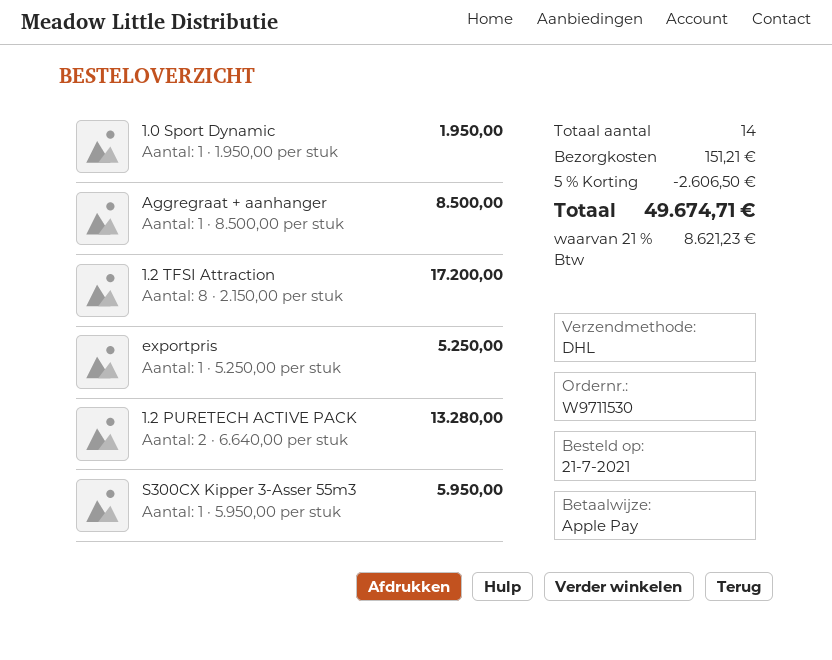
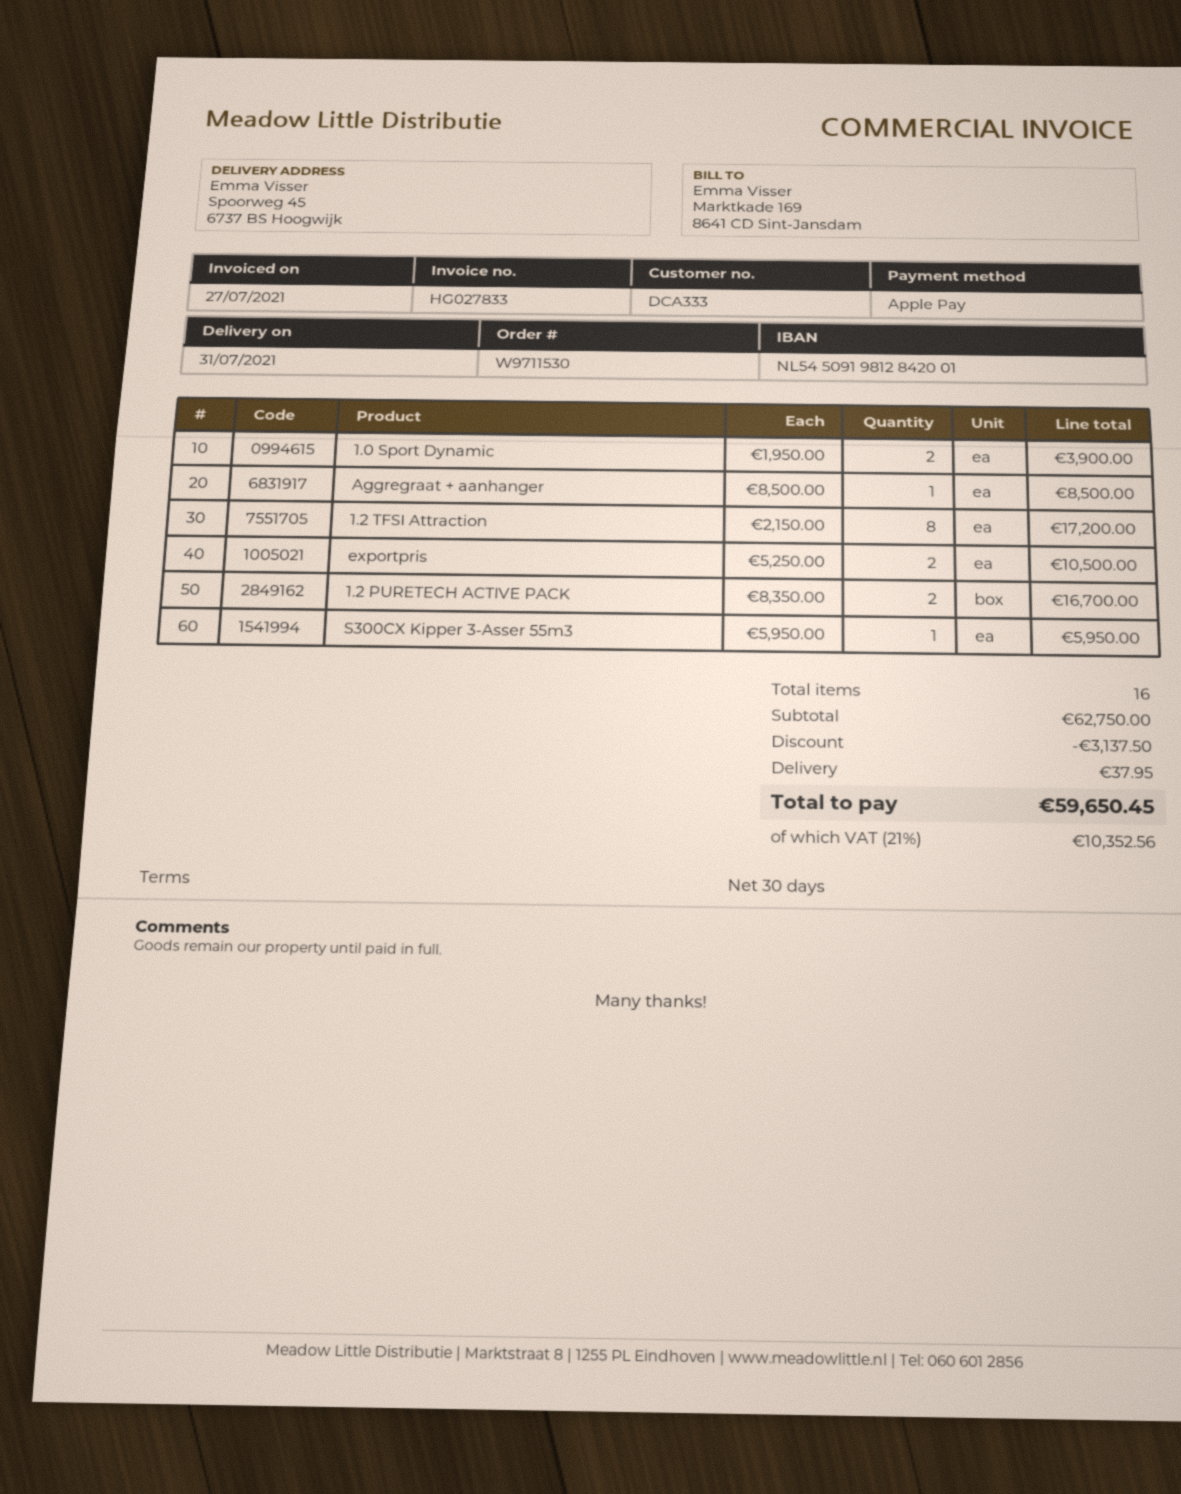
1.0 Sport Dynamic: 1 x 1950.00 = 1950.00 -> 2 x 1950.00 = 3900.00
exportpris: 1 x 5250.00 = 5250.00 -> 2 x 5250.00 = 10500.00
1.2 PURETECH ACTIVE PACK: 2 x 6640.00 = 13280.00 -> 2 x 8350.00 = 16700.00
total quantity: 14 -> 16
discount: 2606.50 -> 3137.50
shipping: 151.21 -> 37.95
tax: 21% = 8621.23 -> 21% = 10352.56
total: 49674.71 -> 59650.45

